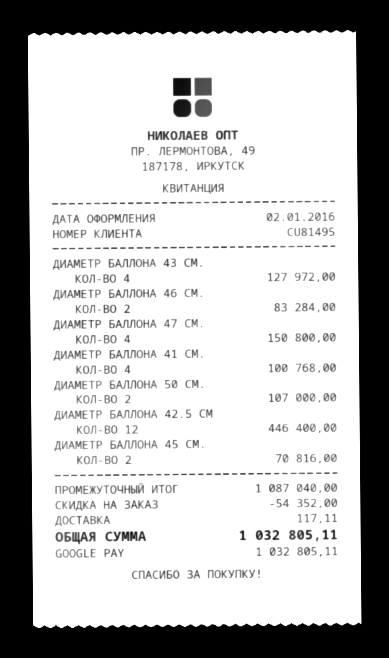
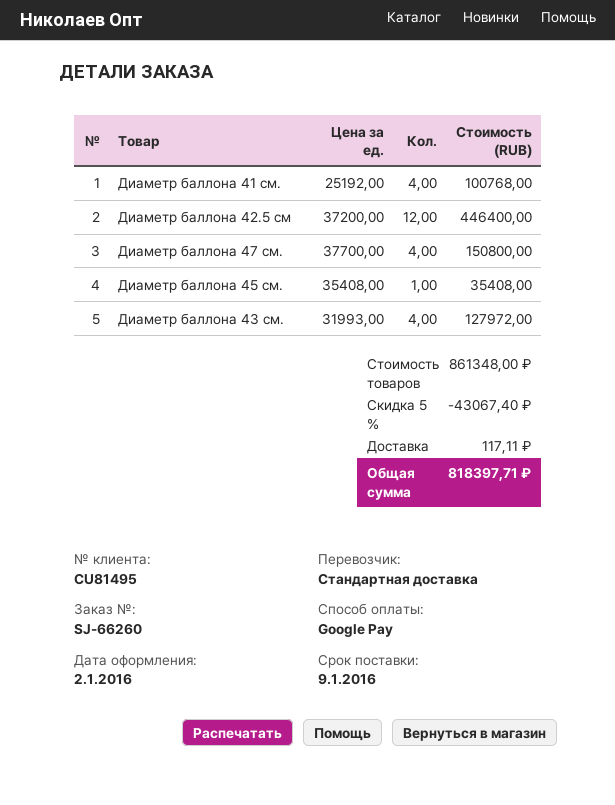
ДИАМЕТР БАЛЛОНА 46 СМ.: 2 for 83284.00 -> none
ДИАМЕТР БАЛЛОНА 50 СМ.: 2 for 107000.00 -> none
ДИАМЕТР БАЛЛОНА 45 СМ.: 2 for 70816.00 -> 1 for 35408.00
subtotal: 1087040.00 -> 861348.00
discount: 54352.00 -> 43067.40
total: 1032805.11 -> 818397.71

